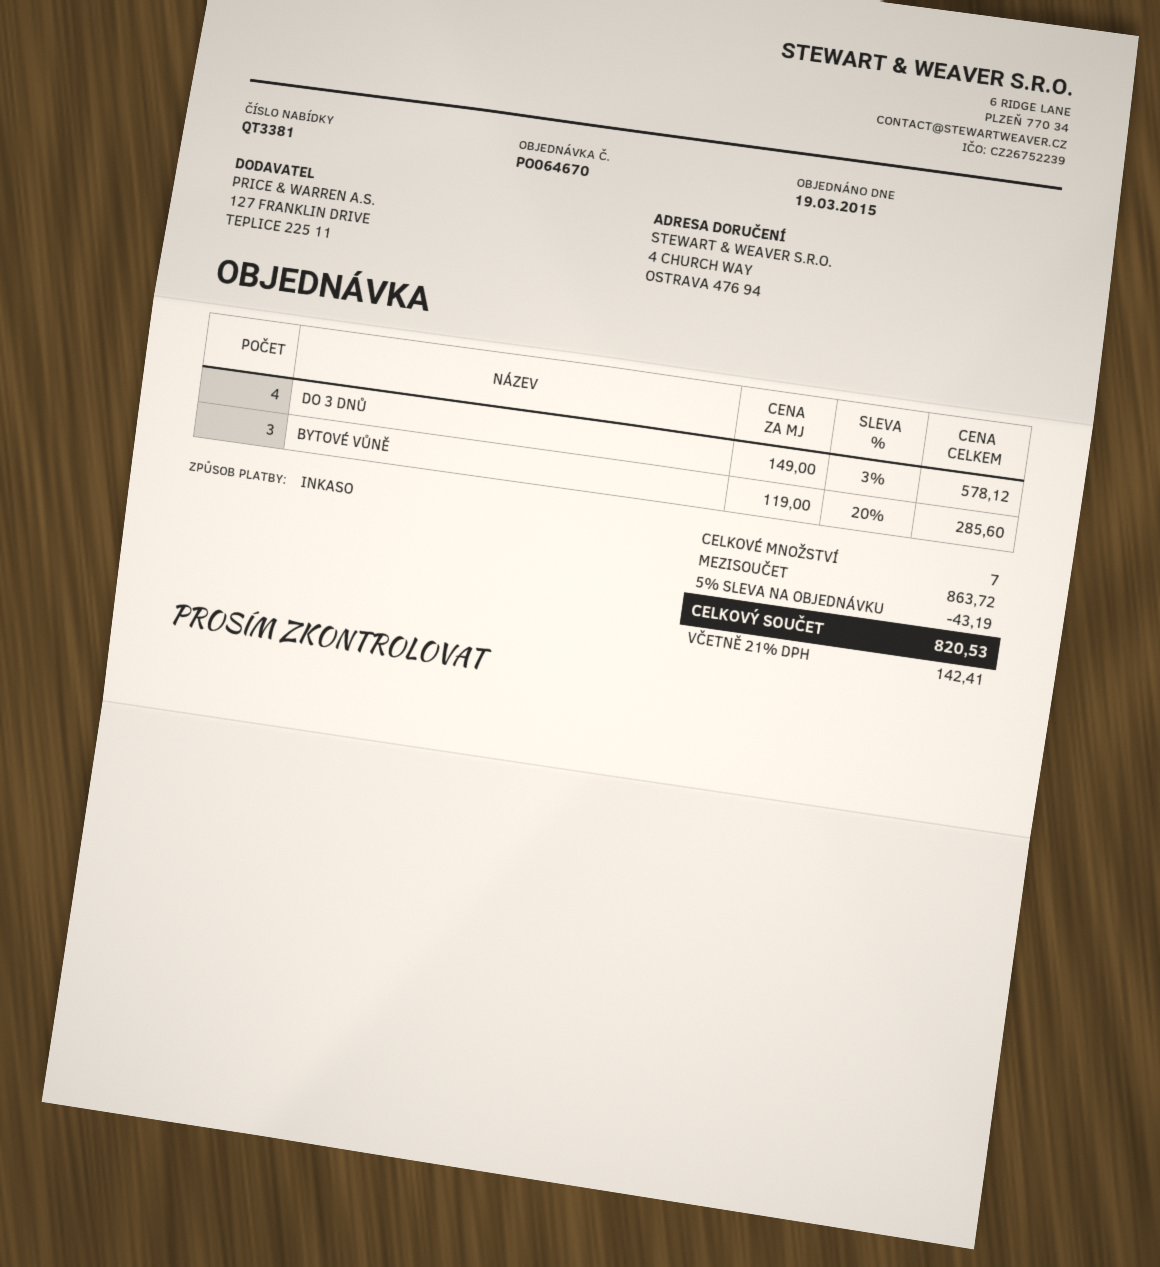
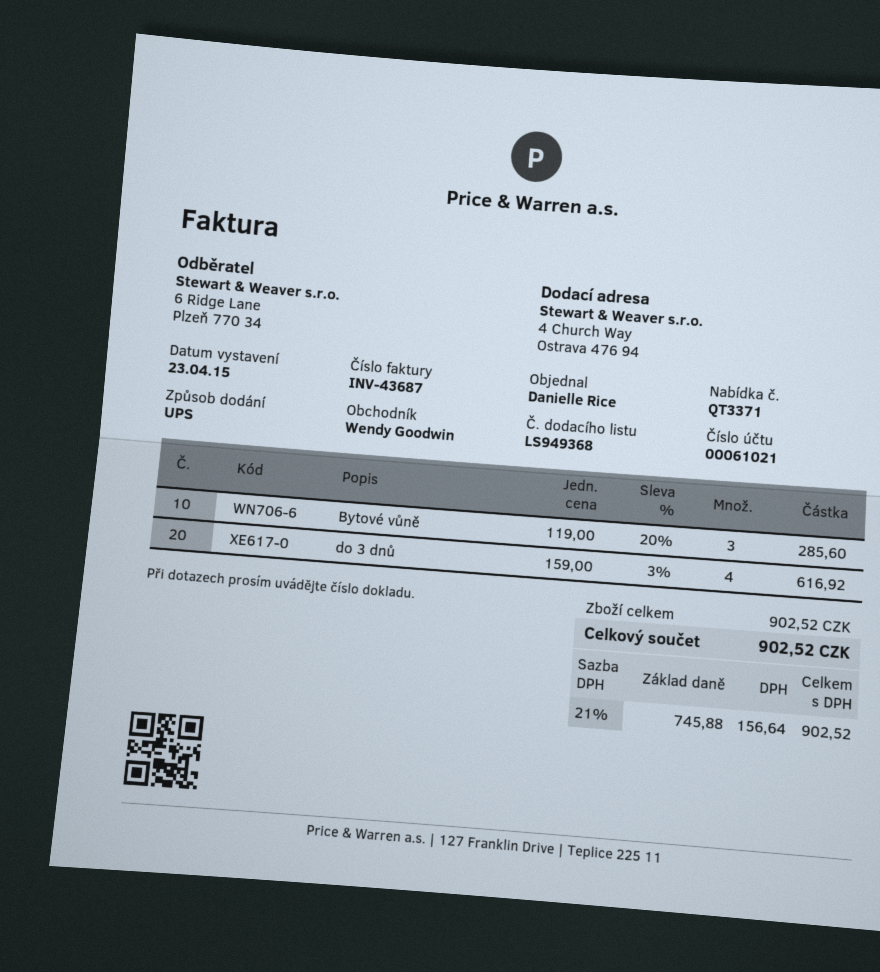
quote number: QT3381 -> QT3371
DO 3 DNŮ: 4 x 149.00 - 3% = 578.12 -> 4 x 159.00 - 3% = 616.92
subtotal: 863.72 -> 902.52
discount: 5% = 43.19 -> none
tax: 21% = 142.41 -> 21% = 156.64
total: 820.53 -> 902.52

